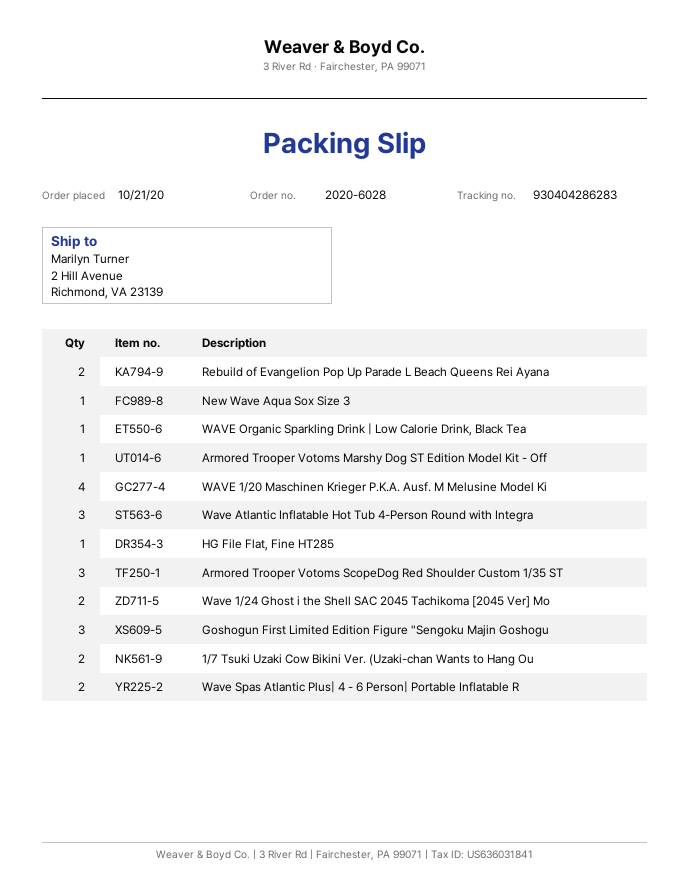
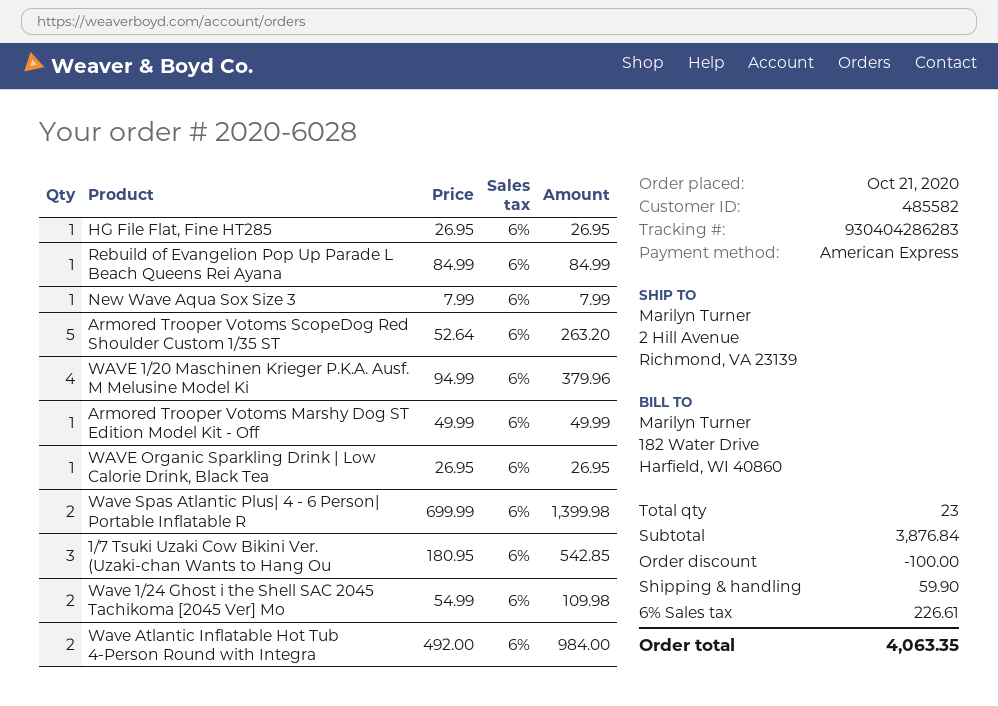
Rebuild of Evangelion Pop Up Parade L Beach Queens Rei Ayana: 2 -> 1
Wave Atlantic Inflatable Hot Tub 4-Person Round with Integra: 3 -> 2
Armored Trooper Votoms ScopeDog Red Shoulder Custom 1/35 ST: 3 -> 5
Goshogun First Limited Edition Figure "Sengoku Majin Goshogu: 3 -> none
1/7 Tsuki Uzaki Cow Bikini Ver. (Uzaki-chan Wants to Hang Ou: 2 -> 3

